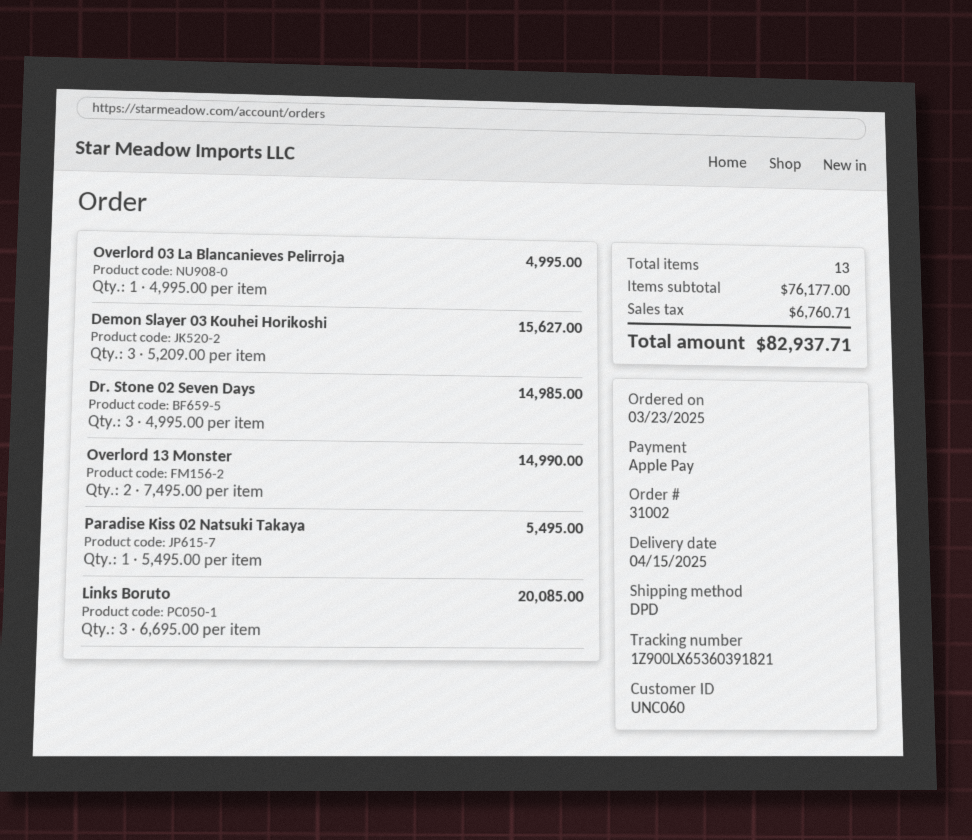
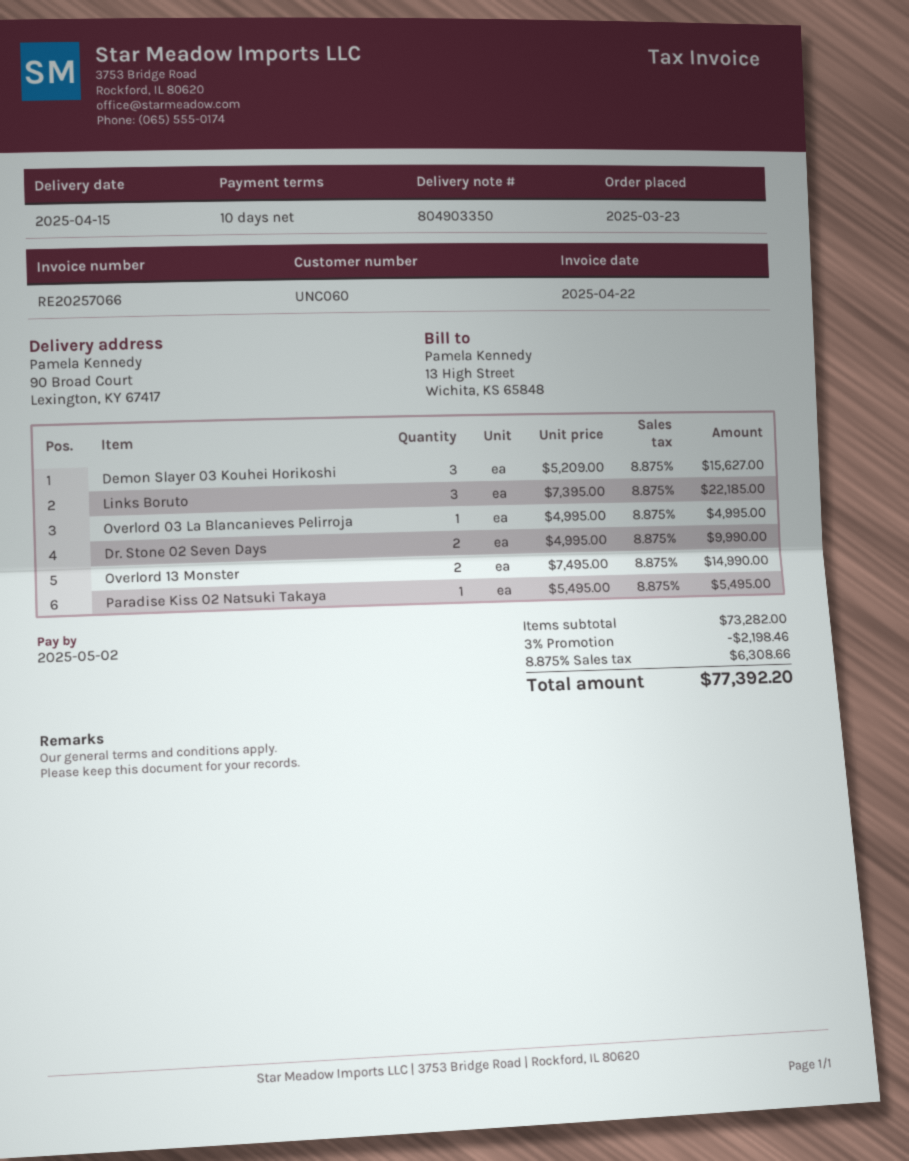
Dr. Stone 02 Seven Days: 3 x 4995.00 = 14985.00 -> 2 x 4995.00 = 9990.00
Links Boruto: 3 x 6695.00 = 20085.00 -> 3 x 7395.00 = 22185.00
subtotal: 76177.00 -> 73282.00
discount: none -> 3% = 2198.46
tax: 6760.71 -> 6308.66
total: 82937.71 -> 77392.20

